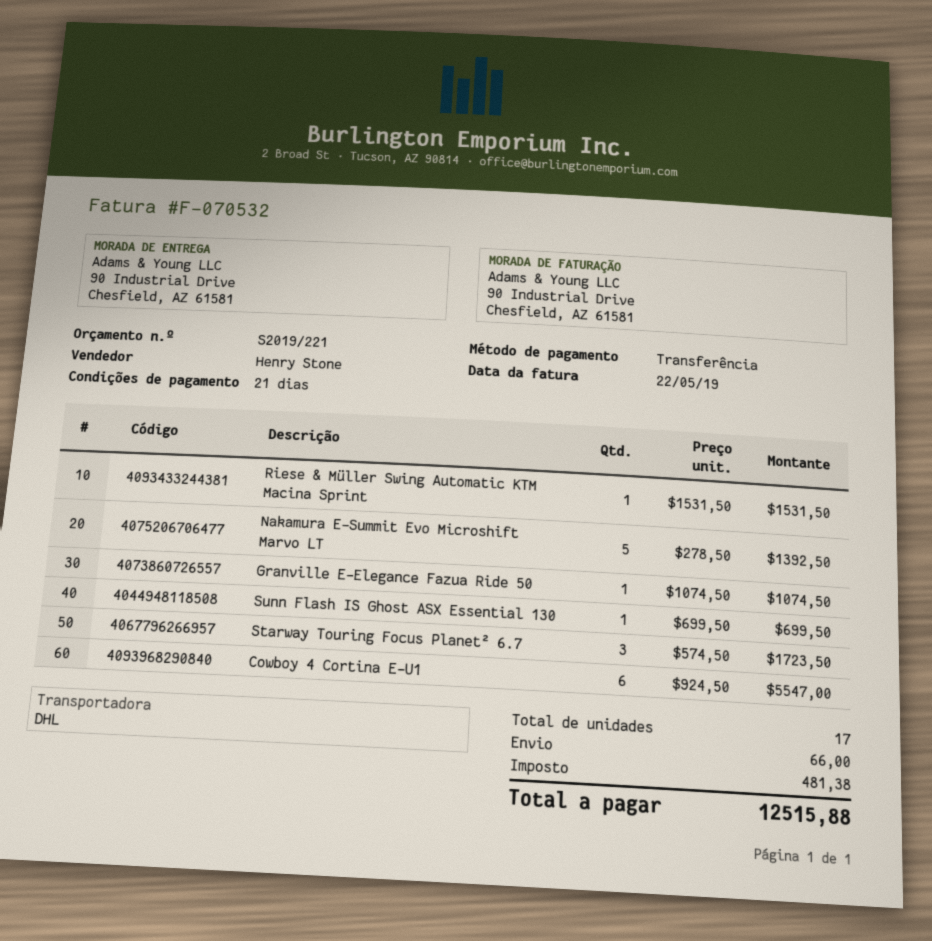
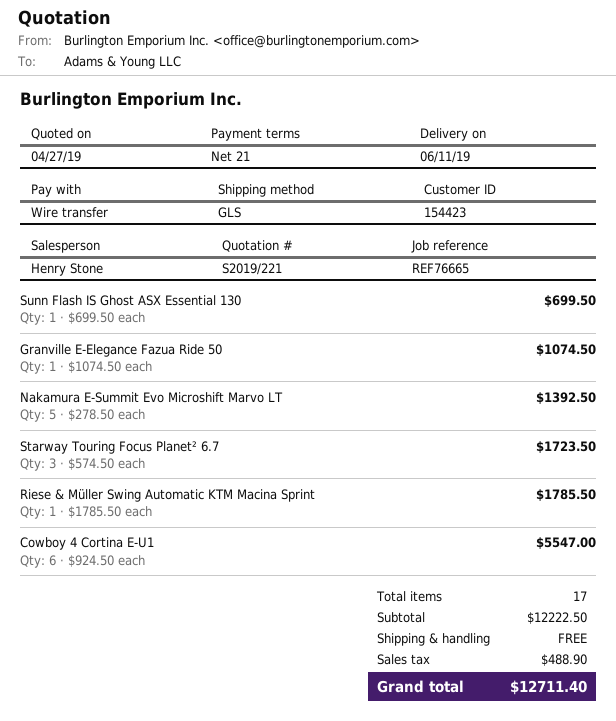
shipping method: DHL -> GLS
Riese & Müller Swing Automatic KTM Macina Sprint: 1 x 1531.50 = 1531.50 -> 1 x 1785.50 = 1785.50
shipping: 66.00 -> 0.00
tax: 481.38 -> 488.90
total: 12515.88 -> 12711.40

